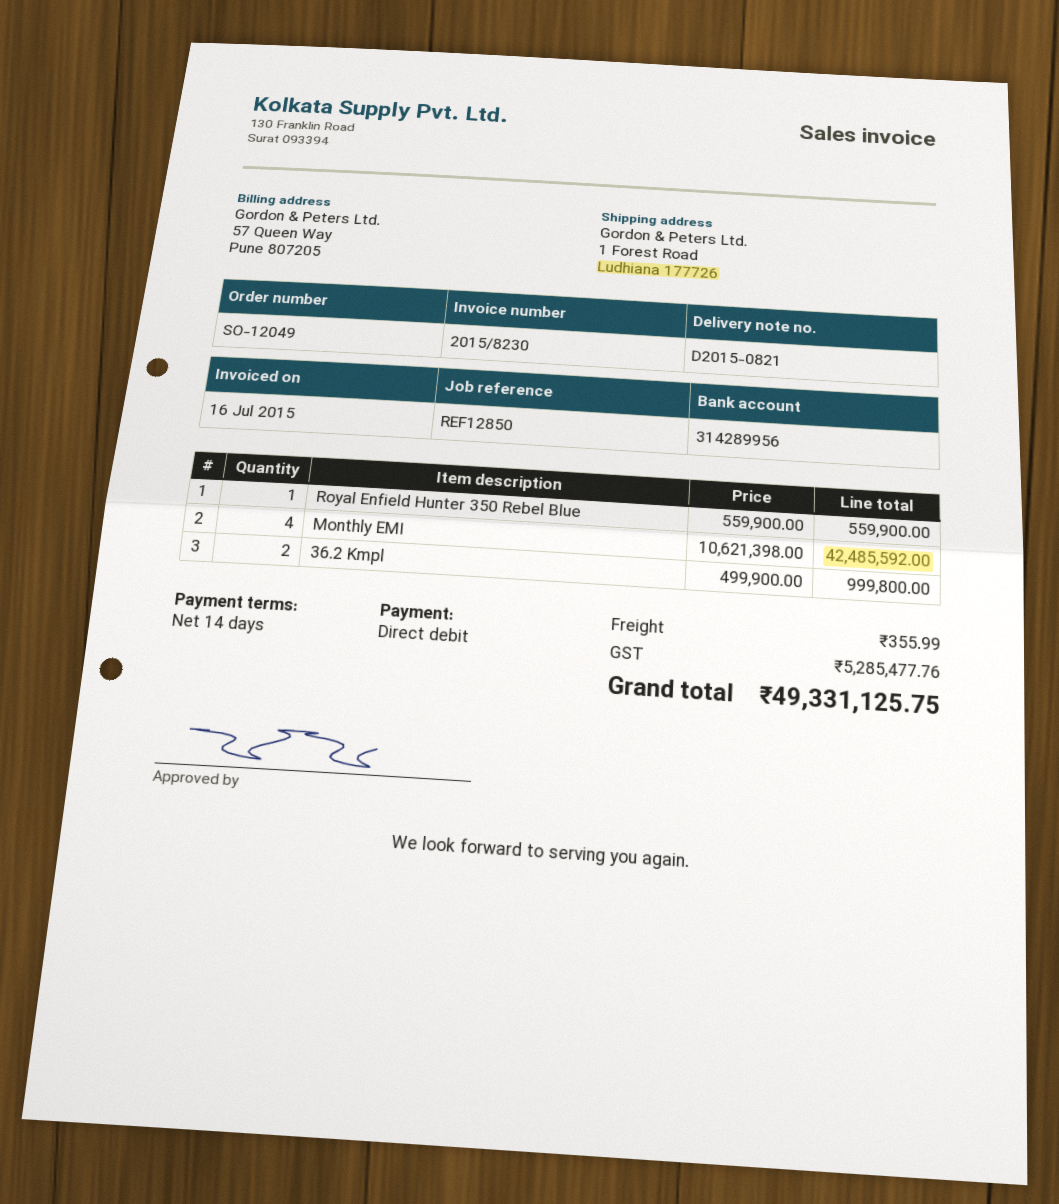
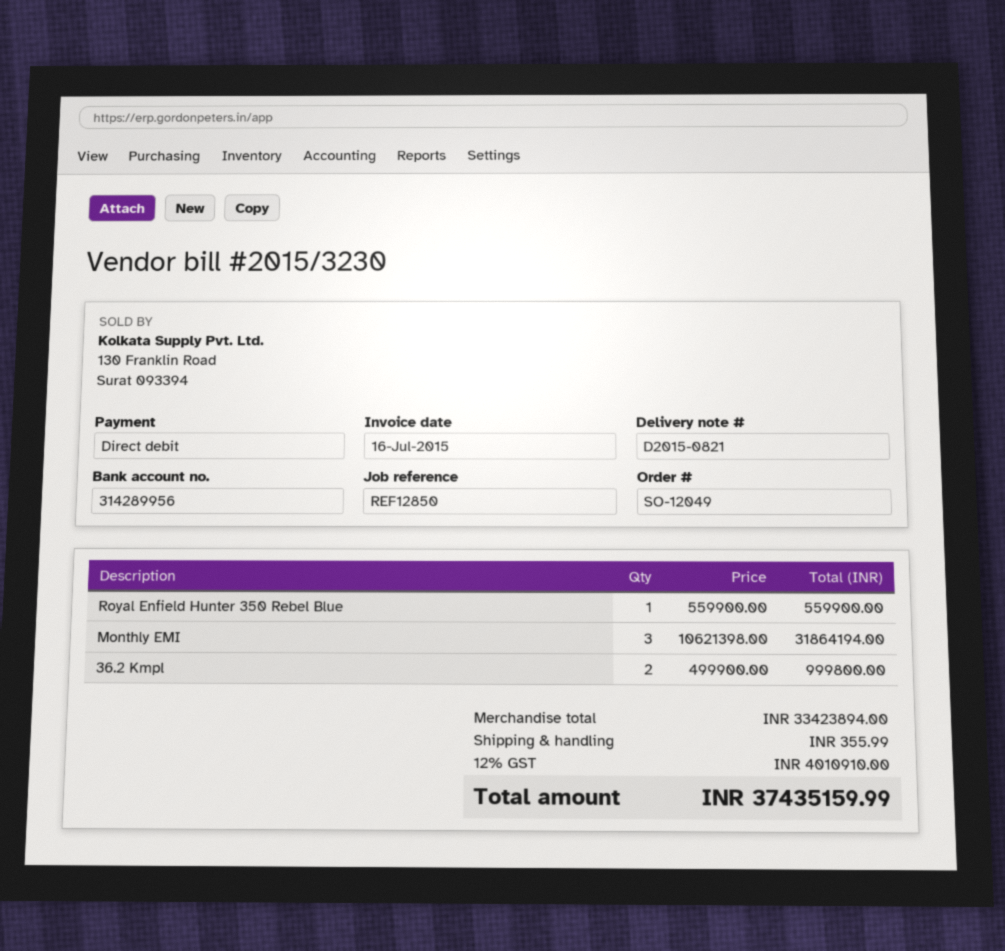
invoice number: 2015/8230 -> 2015/3230
Monthly EMI: 4 x 10621398.00 = 42485592.00 -> 3 x 10621398.00 = 31864194.00
tax: 5285477.76 -> 4010910.00
total: 49331125.75 -> 37435159.99

